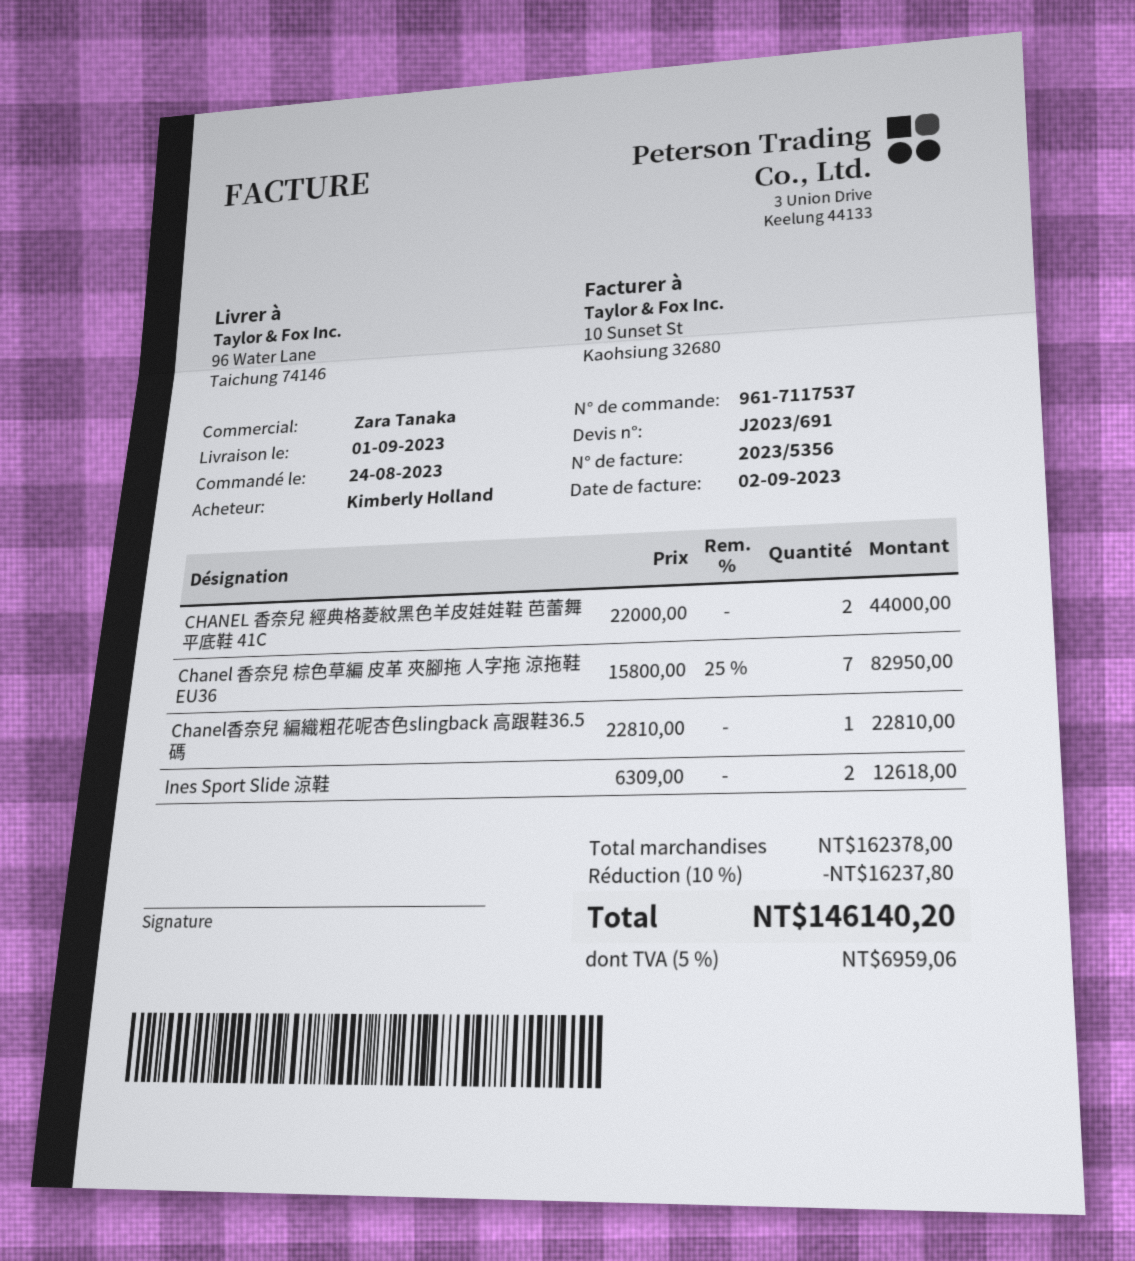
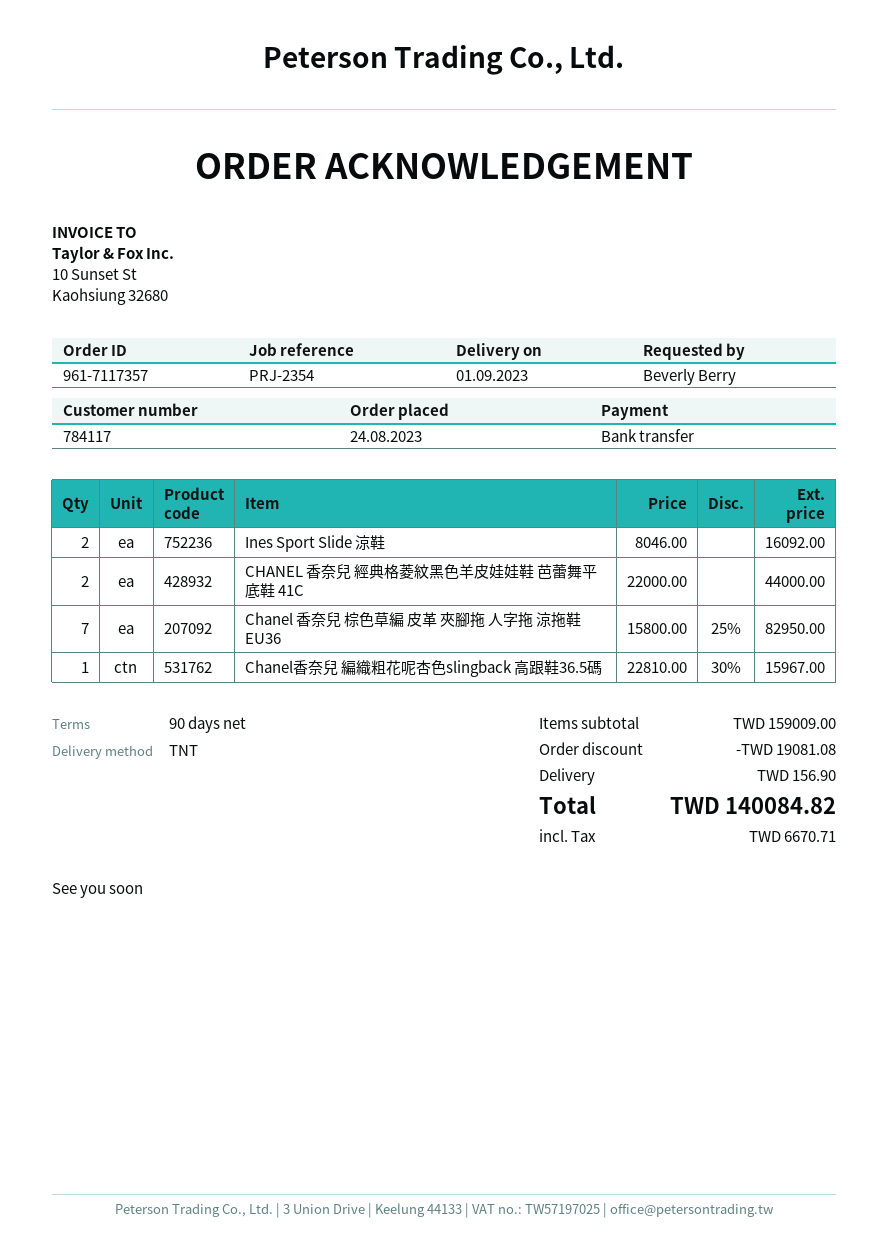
order number: 961-7117537 -> 961-7117357
ordered by: Kimberly Holland -> Beverly Berry
Chanel香奈兒 編織粗花呢杏色slingback 高跟鞋36.5碼: 1 x 22810.00 = 22810.00 -> 1 x 22810.00 - 30% = 15967.00
Ines Sport Slide 涼鞋: 2 x 6309.00 = 12618.00 -> 2 x 8046.00 = 16092.00
subtotal: 162378.00 -> 159009.00
discount: 16237.80 -> 19081.08
shipping: none -> 156.90
tax: 6959.06 -> 6670.71
total: 146140.20 -> 140084.82

